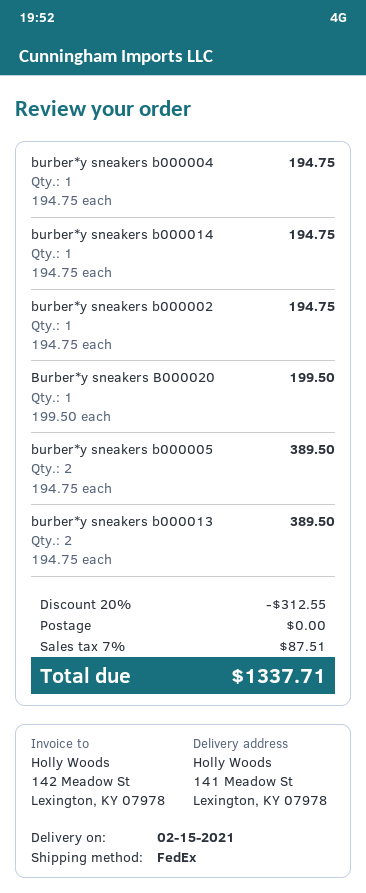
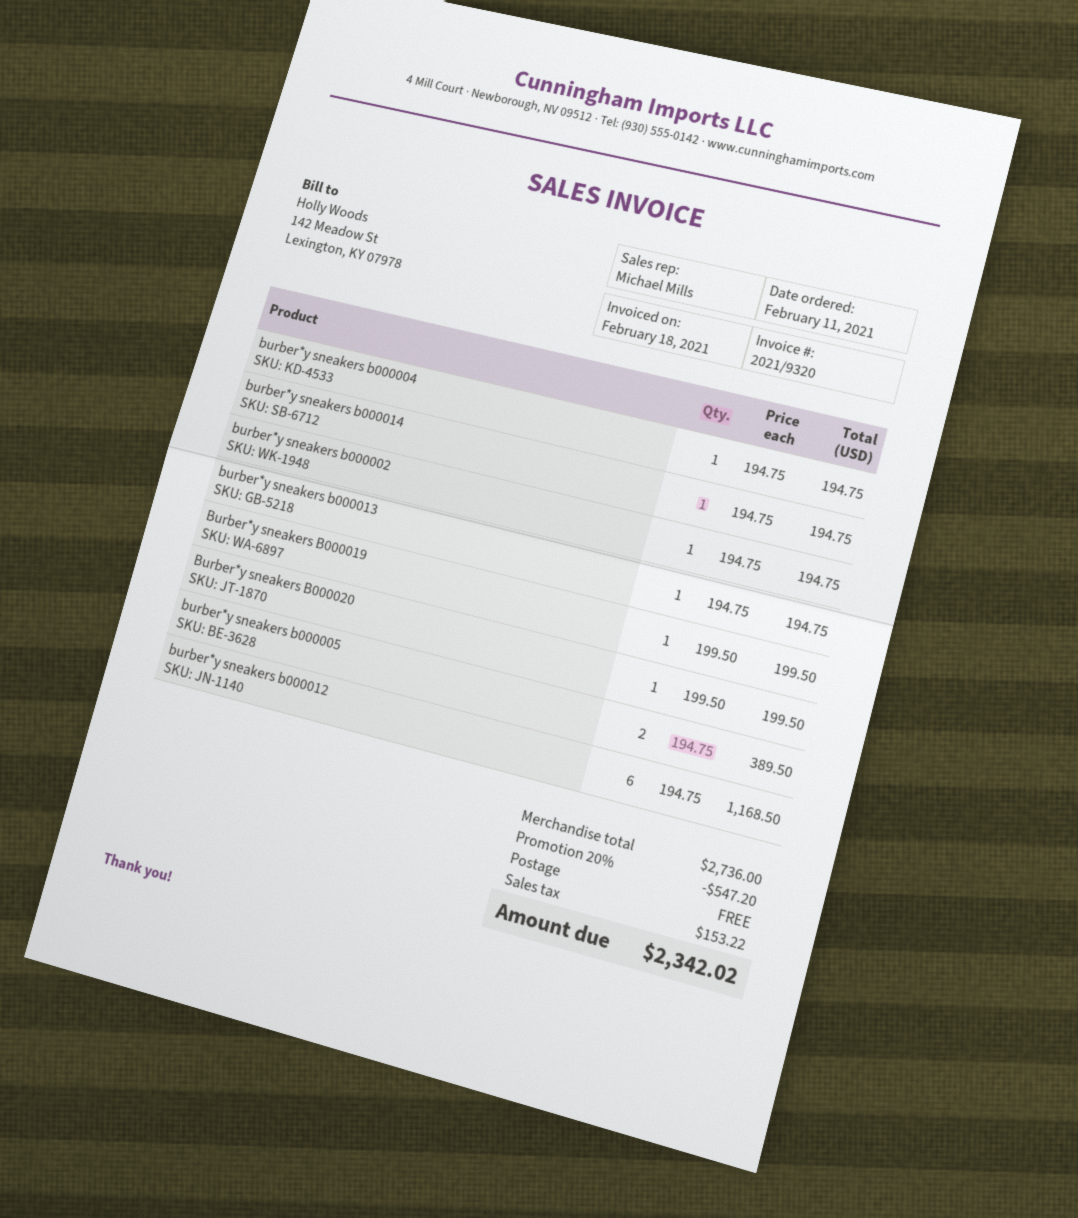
burber*y sneakers b000013: 2 x 194.75 = 389.50 -> 1 x 194.75 = 194.75
Burber*y sneakers B000019: none -> 1 x 199.50 = 199.50
burber*y sneakers b000012: none -> 6 x 194.75 = 1168.50
discount: 20% = 312.55 -> 20% = 547.20
tax: 87.51 -> 153.22
total: 1337.71 -> 2342.02

